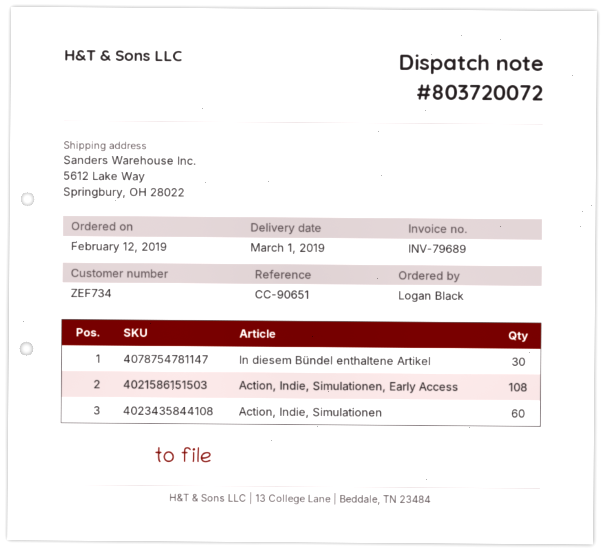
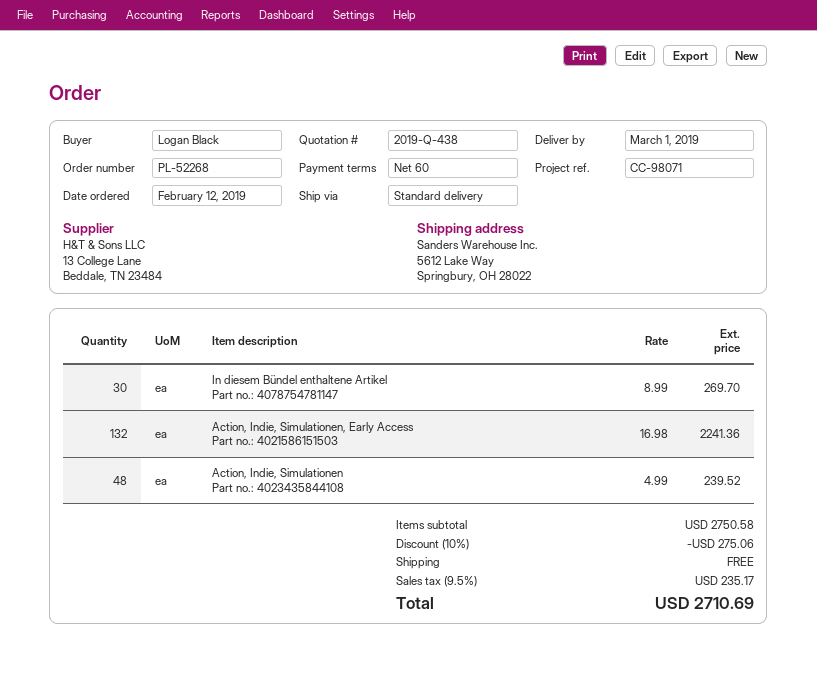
reference: CC-90651 -> CC-98071
Action, Indie, Simulationen, Early Access: 108 -> 132
Action, Indie, Simulationen: 60 -> 48

